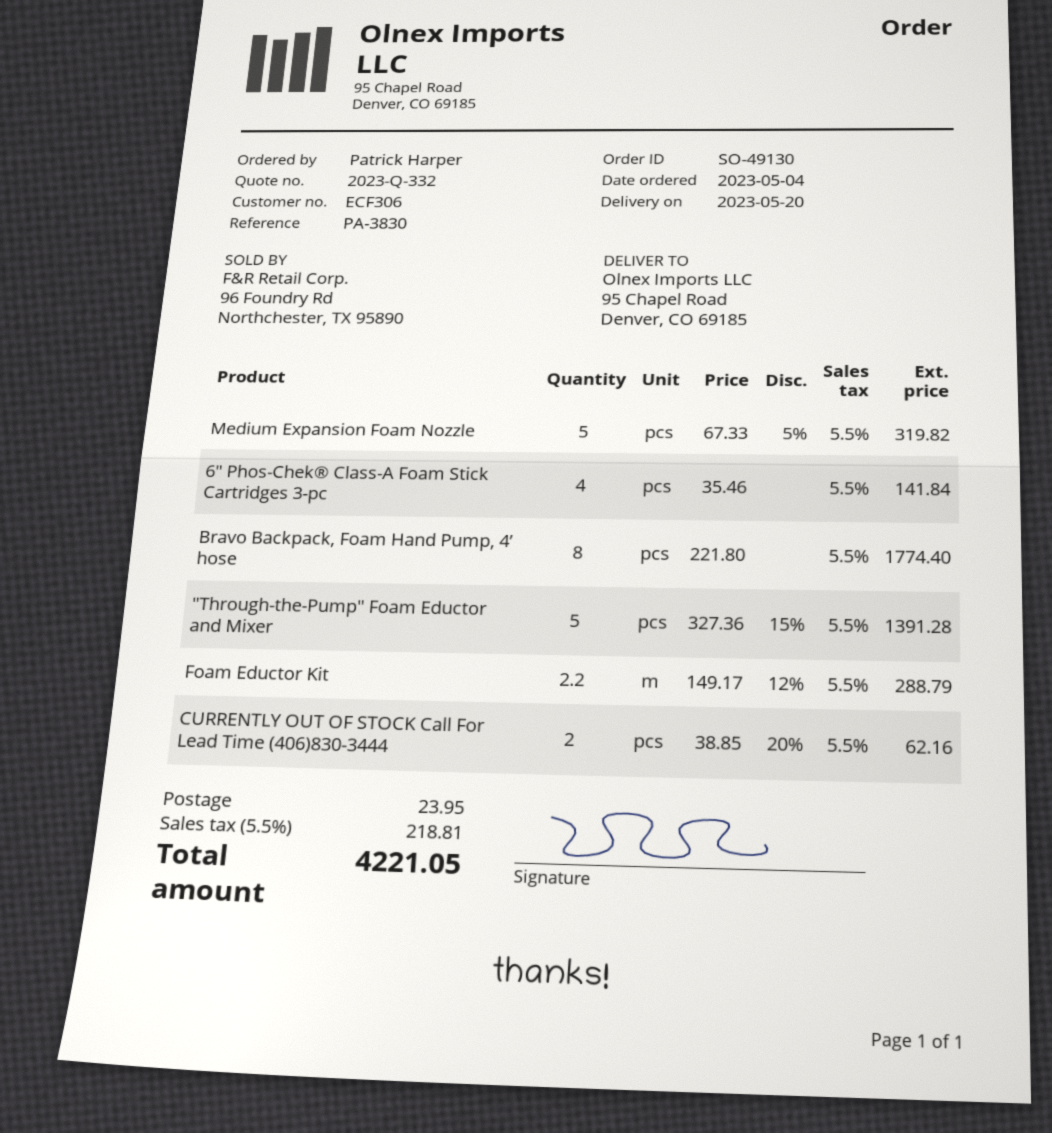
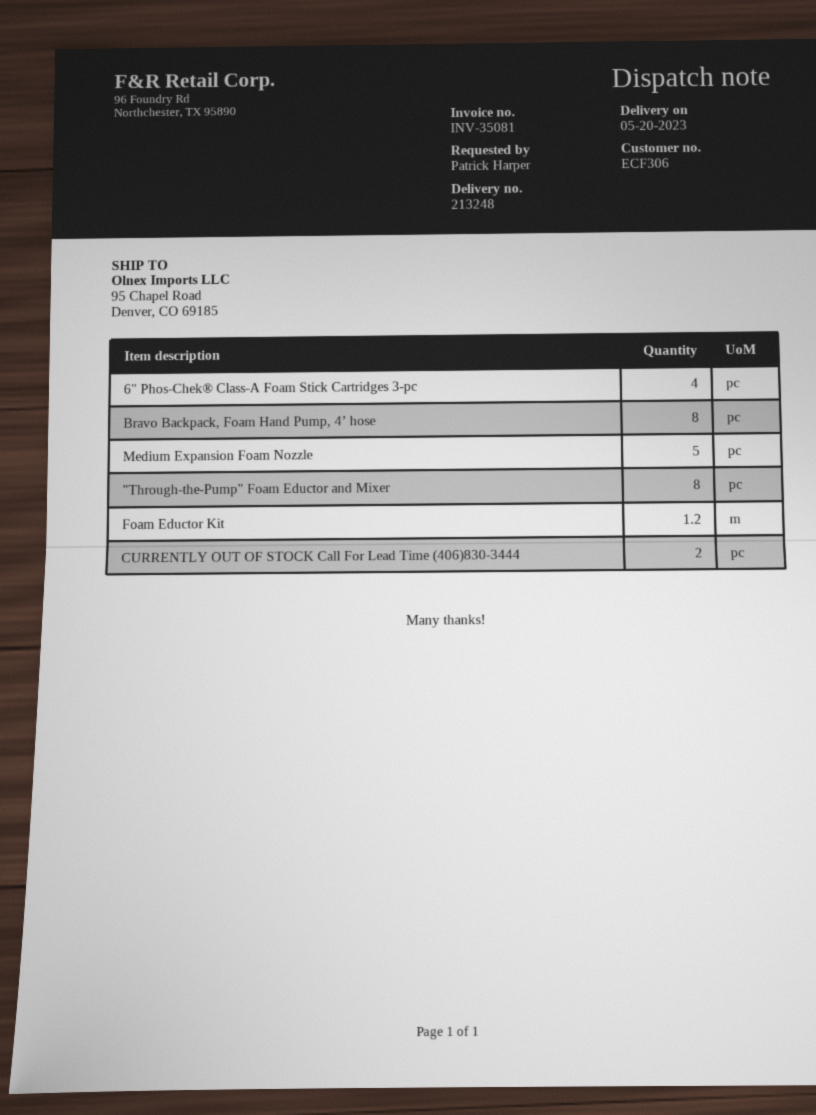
"Through-the-Pump" Foam Eductor and Mixer: 5 -> 8
Foam Eductor Kit: 2.2 -> 1.2

